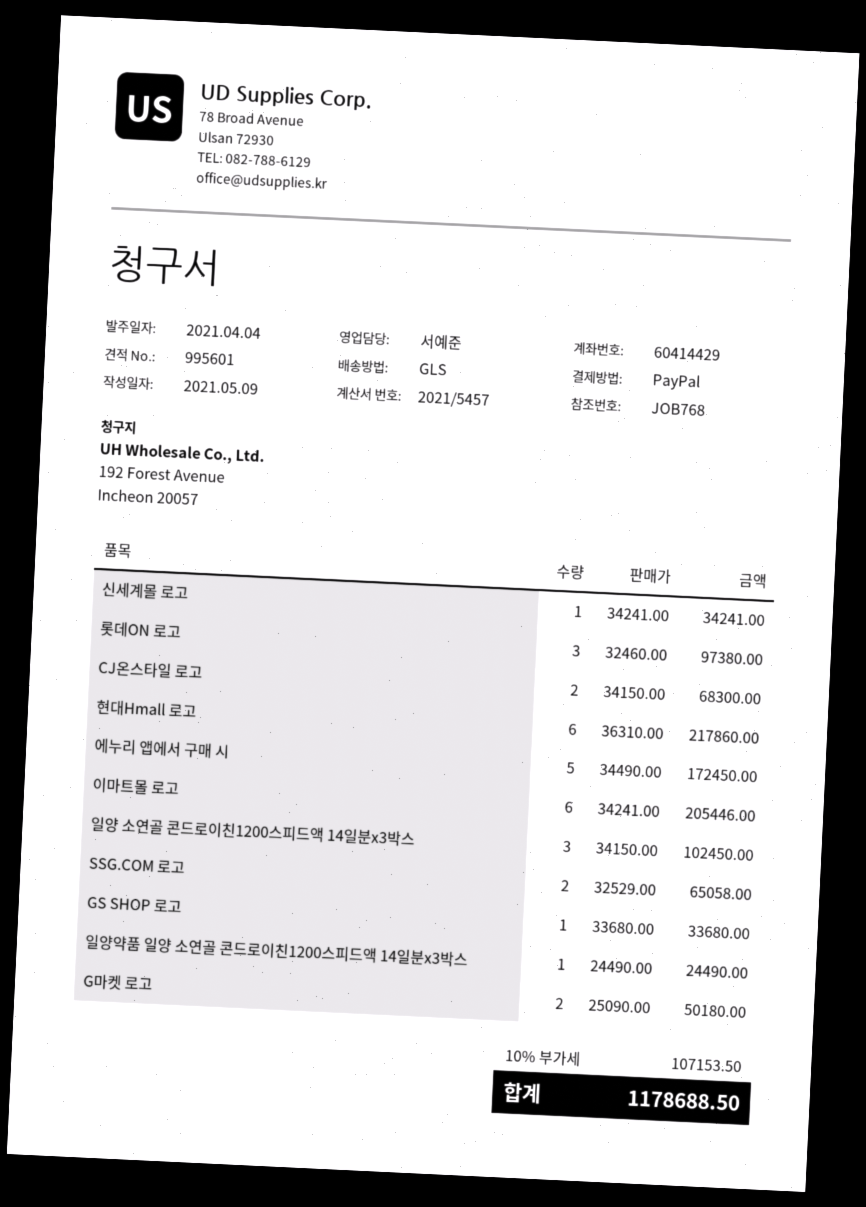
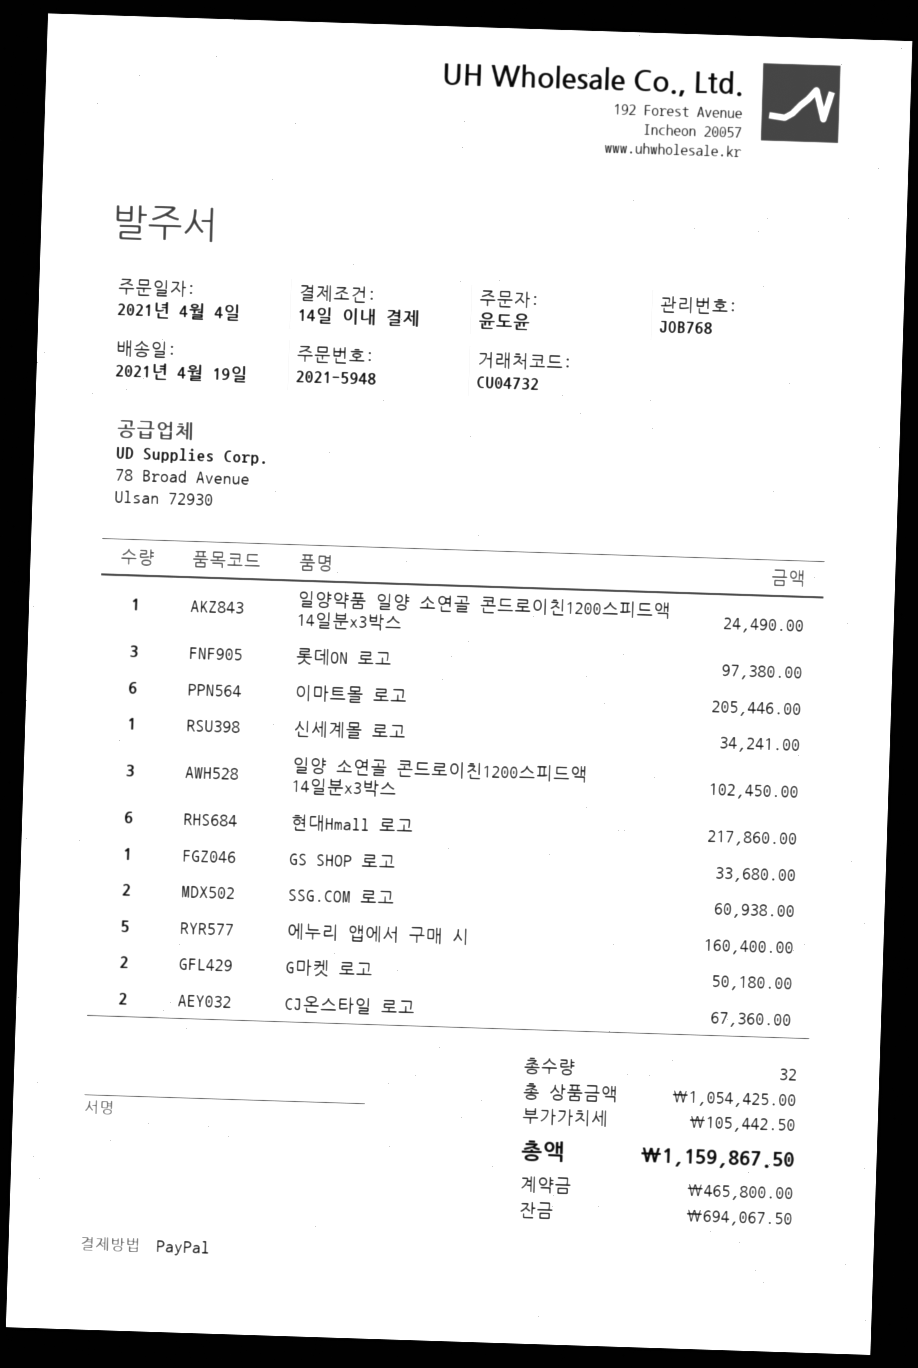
CJ온스타일 로고: 2 for 68300.00 -> 2 for 67360.00
에누리 앱에서 구매 시: 5 for 172450.00 -> 5 for 160400.00
SSG.COM 로고: 2 for 65058.00 -> 2 for 60938.00
tax: 107153.50 -> 105442.50
total: 1178688.50 -> 1159867.50

